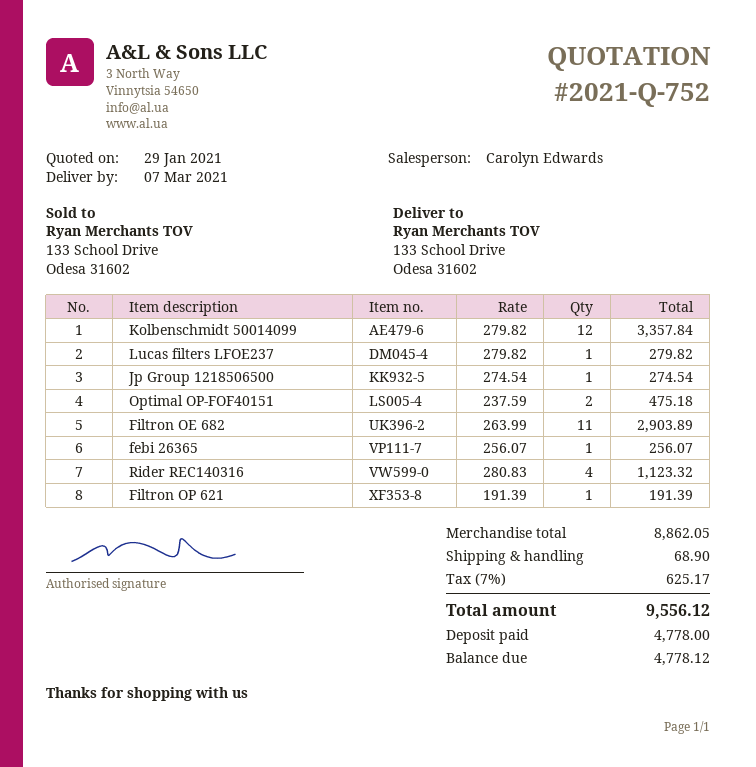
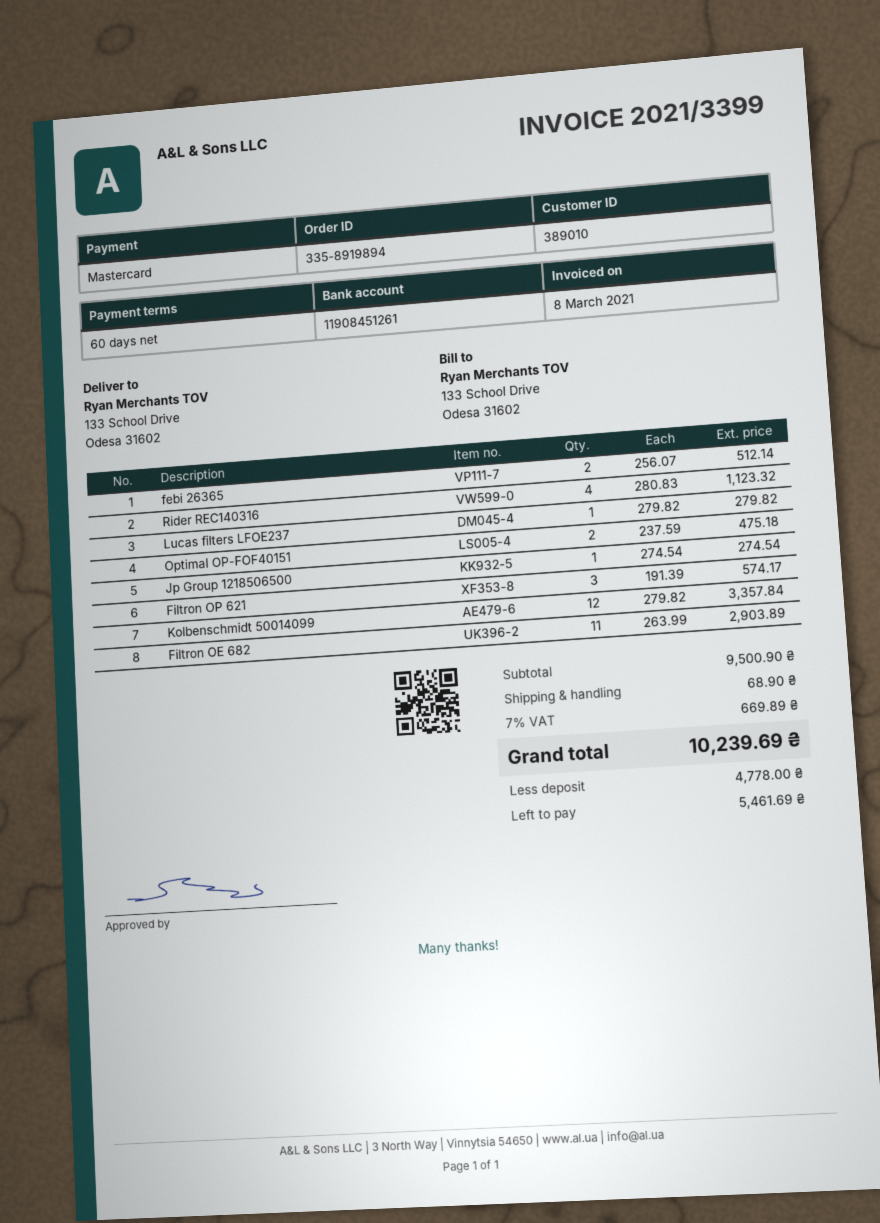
febi 26365: 1 x 256.07 = 256.07 -> 2 x 256.07 = 512.14
Filtron OP 621: 1 x 191.39 = 191.39 -> 3 x 191.39 = 574.17
subtotal: 8862.05 -> 9500.90
tax: 7% = 625.17 -> 7% = 669.89
total: 9556.12 -> 10239.69
balance: 4778.12 -> 5461.69

